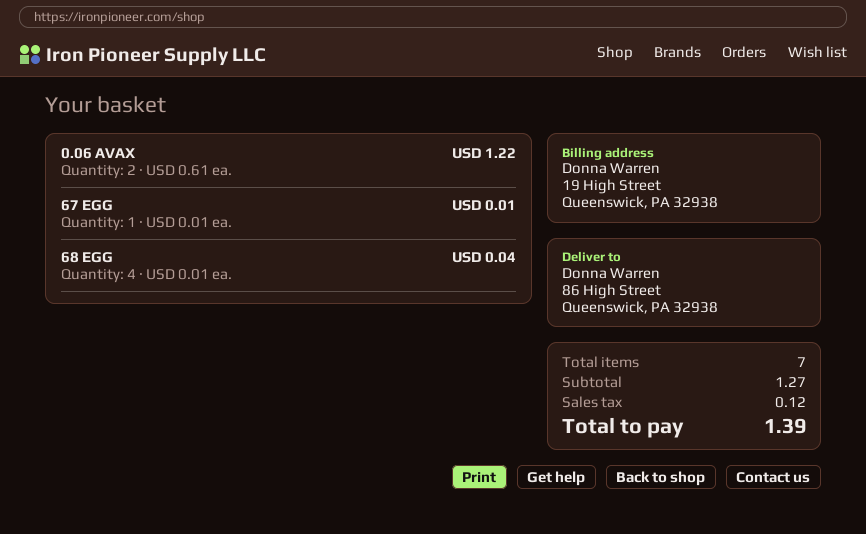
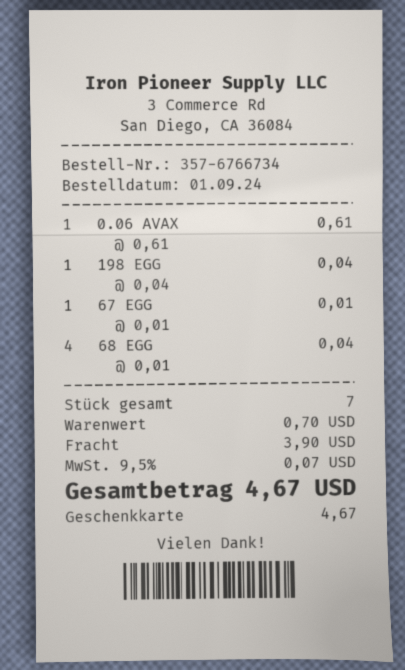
0.06 AVAX: 2 x 0.61 = 1.22 -> 1 x 0.61 = 0.61
198 EGG: none -> 1 x 0.04 = 0.04
subtotal: 1.27 -> 0.70
shipping: none -> 3.90
tax: 0.12 -> 0.07
total: 1.39 -> 4.67

